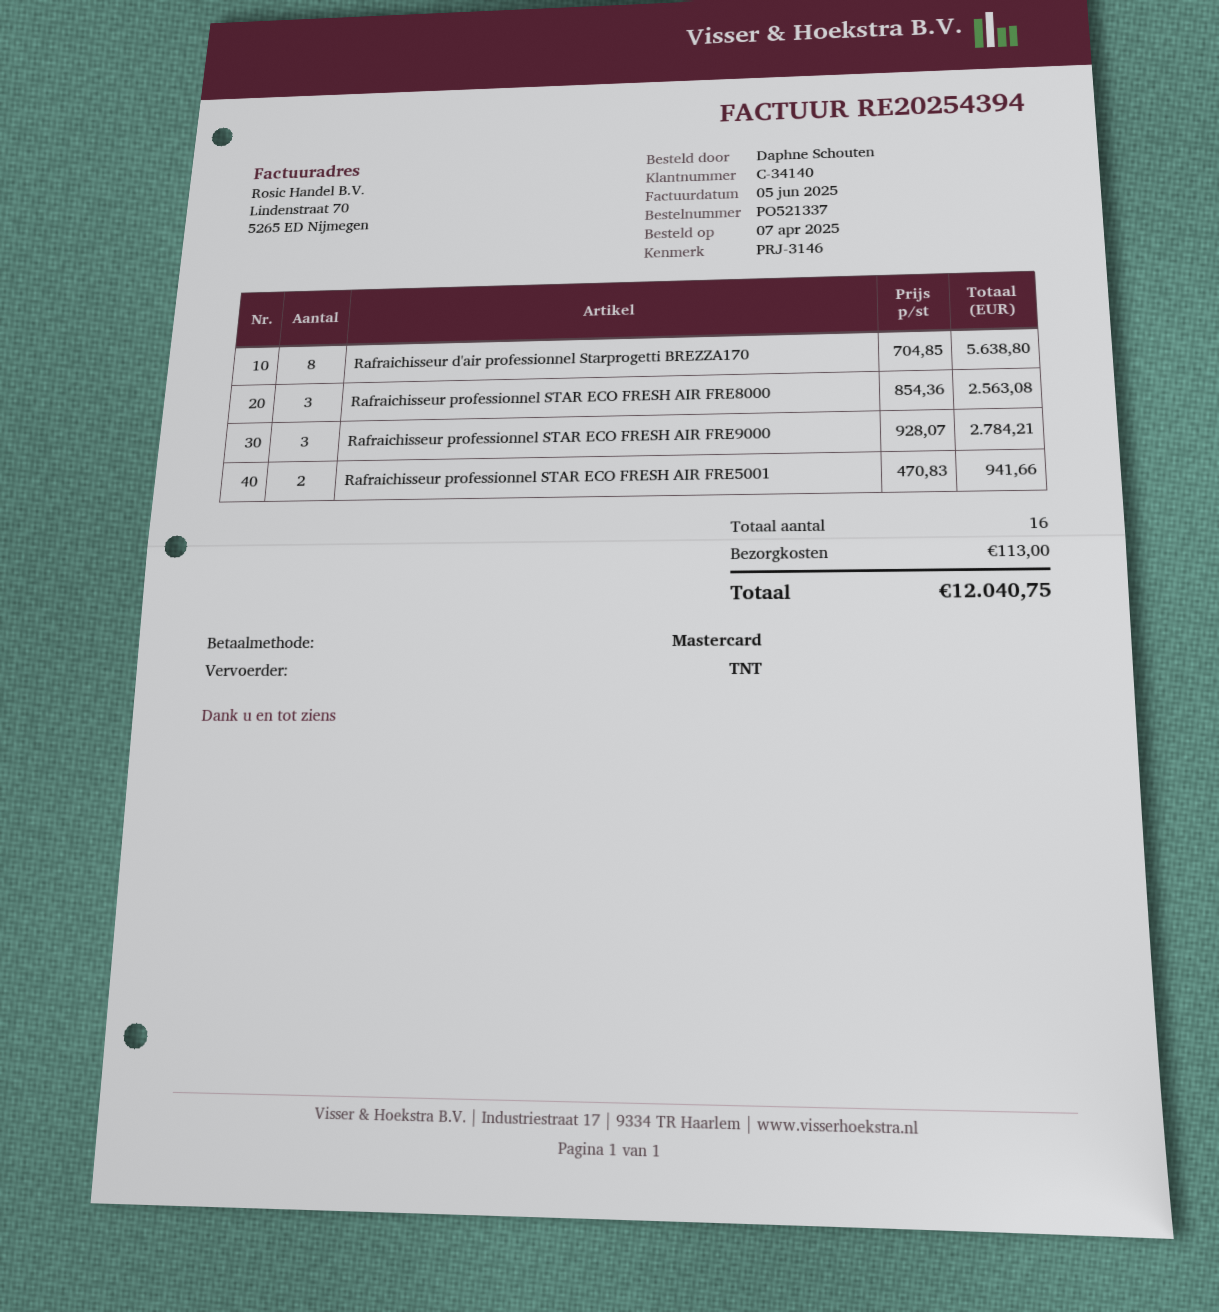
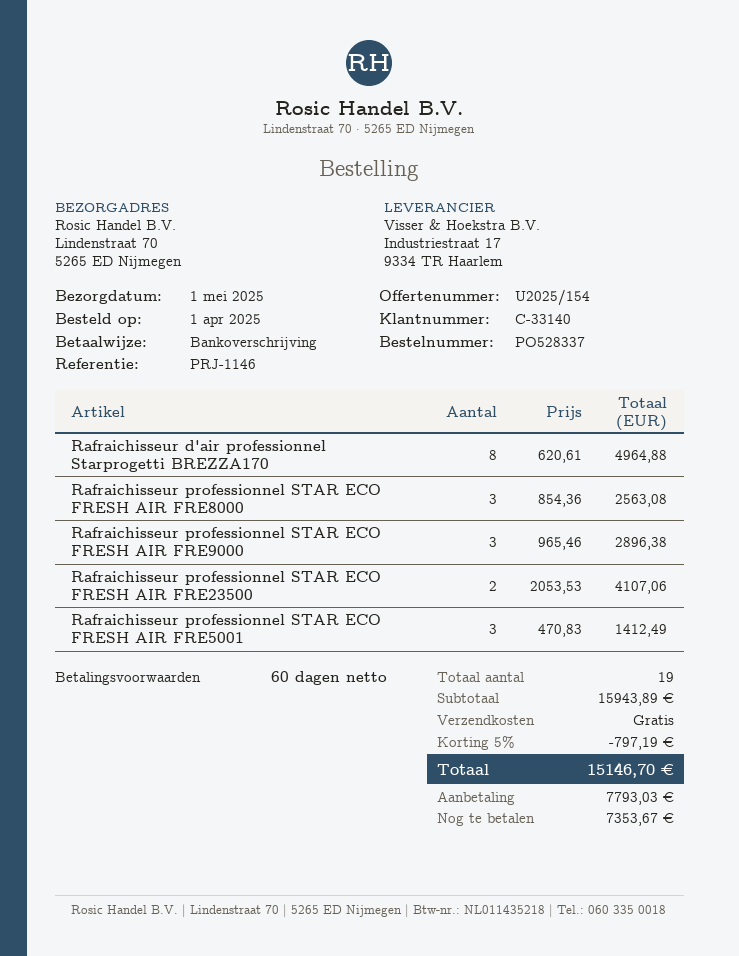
order number: PO521337 -> PO528337
order date: 2025-04-07 -> 2025-04-01
customer number: C-34140 -> C-33140
reference: PRJ-3146 -> PRJ-1146
payment method: Mastercard -> bank transfer
Rafraichisseur d'air professionnel Starprogetti BREZZA170: 8 x 704.85 = 5638.80 -> 8 x 620.61 = 4964.88
Rafraichisseur professionnel STAR ECO FRESH AIR FRE9000: 3 x 928.07 = 2784.21 -> 3 x 965.46 = 2896.38
Rafraichisseur professionnel STAR ECO FRESH AIR FRE5001: 2 x 470.83 = 941.66 -> 3 x 470.83 = 1412.49
Rafraichisseur professionnel STAR ECO FRESH AIR FRE23500: none -> 2 x 2053.53 = 4107.06
total quantity: 16 -> 19
discount: none -> 5% = 797.19
shipping: 113.00 -> 0.00
total: 12040.75 -> 15146.70

